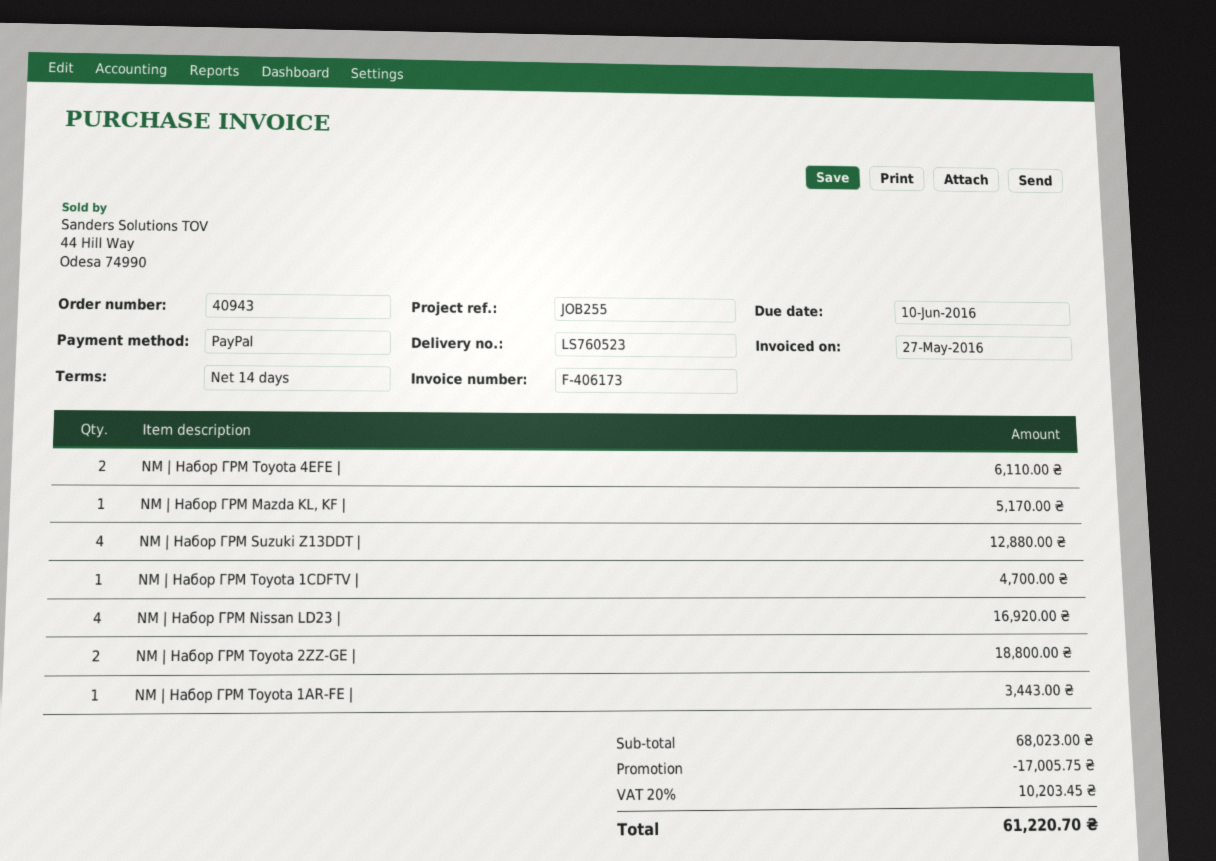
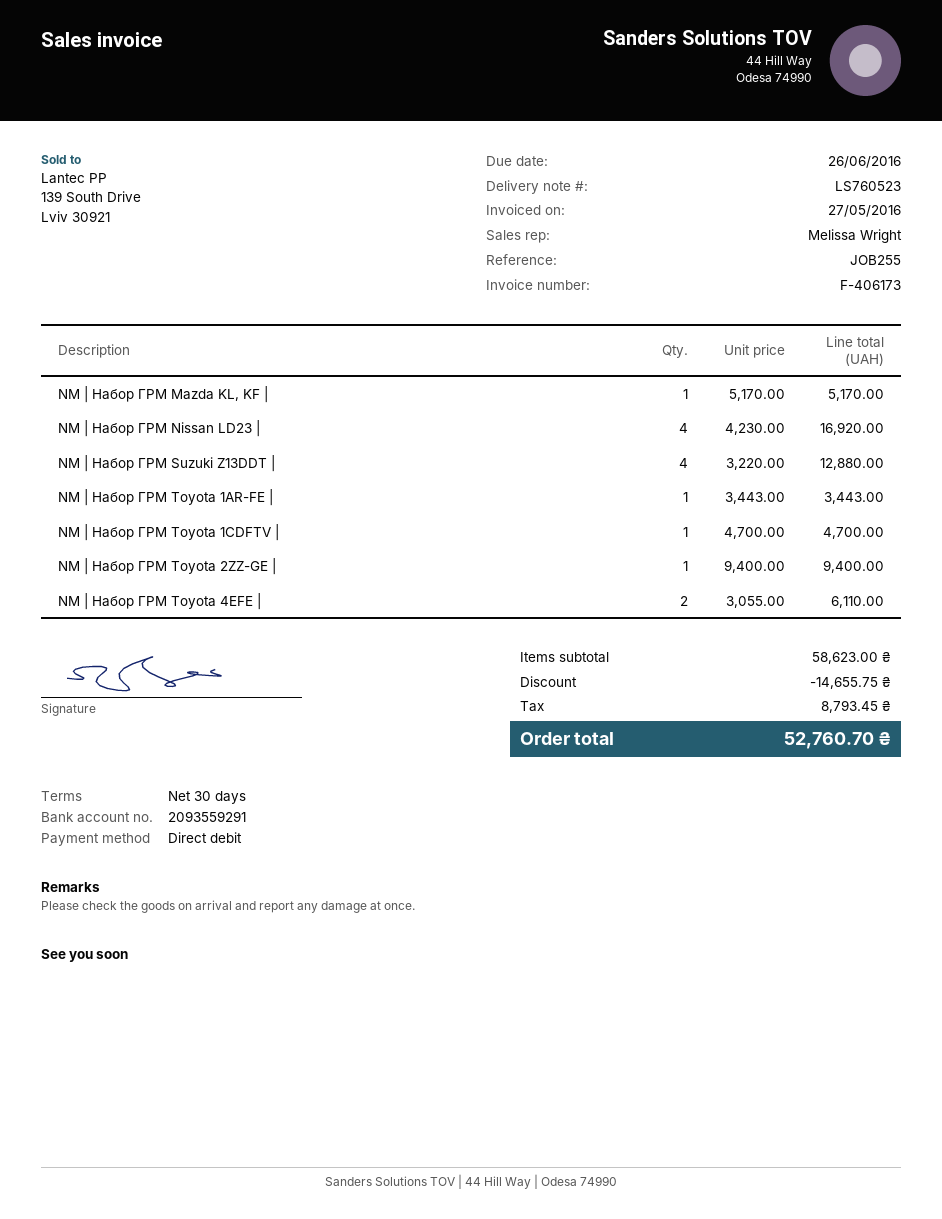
payment terms: 14 days -> 30 days
due date: 2016-06-10 -> 2016-06-26
payment method: PayPal -> direct debit
NM | Набор ГРМ Toyota 2ZZ-GE |: 2 for 18800.00 -> 1 for 9400.00
subtotal: 68023.00 -> 58623.00
discount: 17005.75 -> 14655.75
tax: 10203.45 -> 8793.45
total: 61220.70 -> 52760.70

